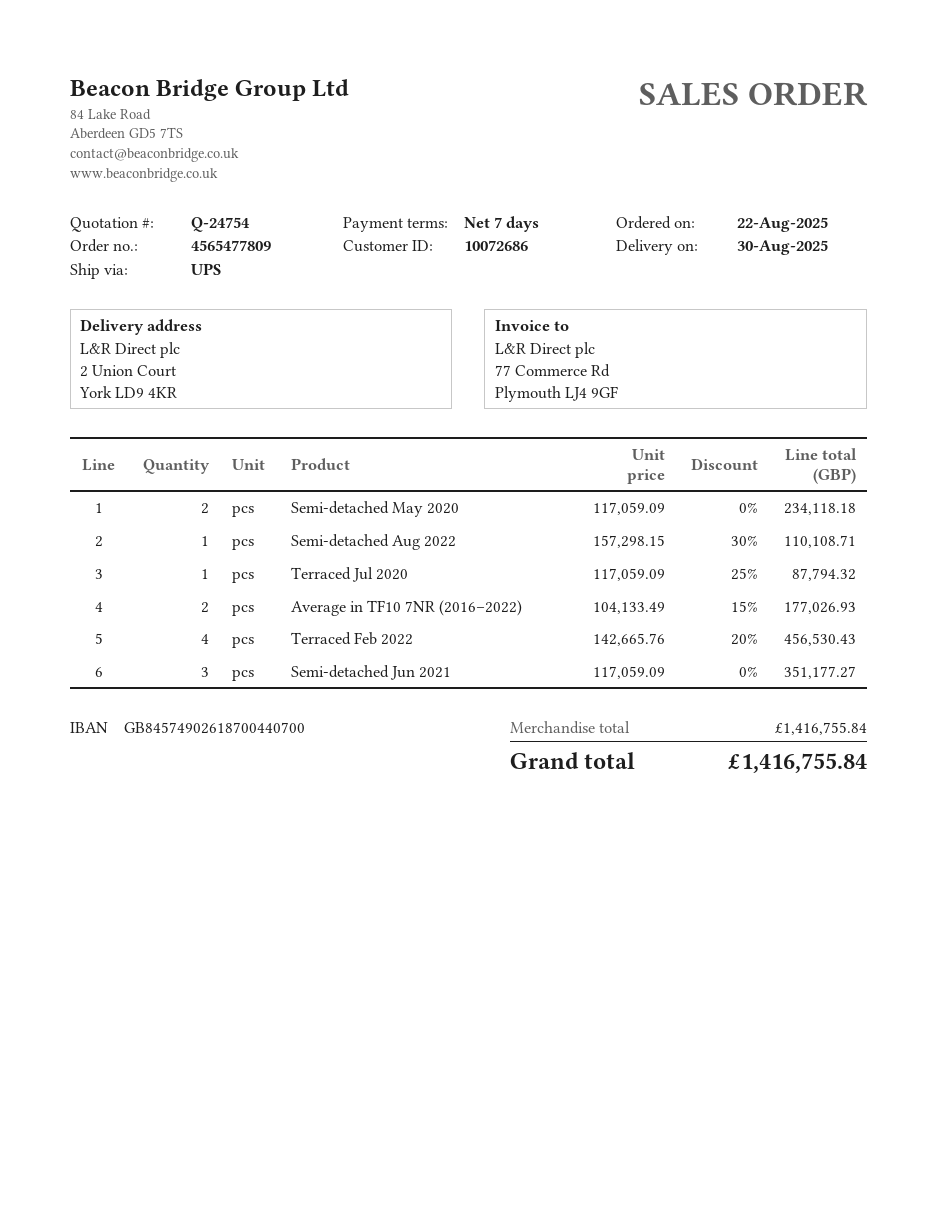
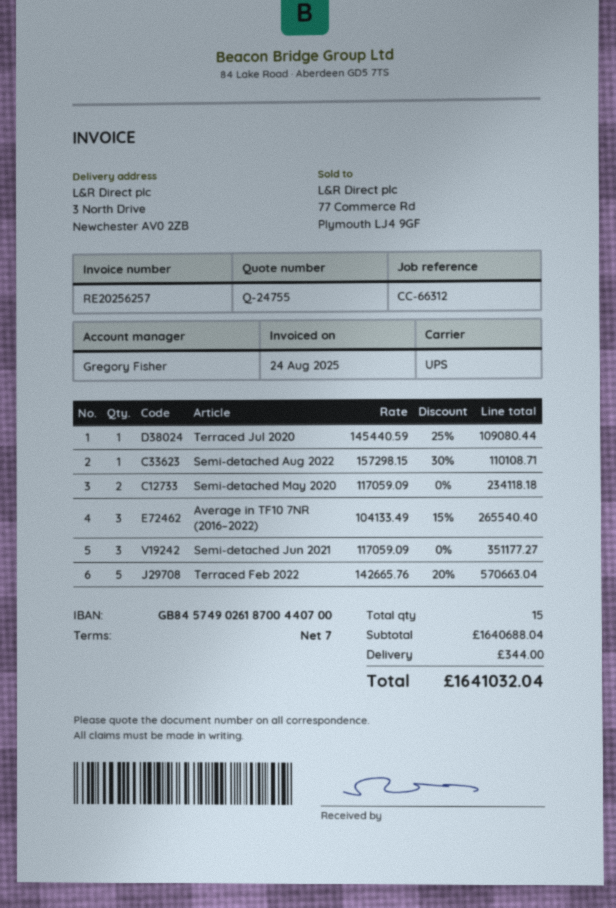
quote number: Q-24754 -> Q-24755
ship to: 2 Union Court, York LD9 4KR -> 3 North Drive, Newchester AV0 2ZB
Terraced Jul 2020: 1 x 117059.09 - 25% = 87794.32 -> 1 x 145440.59 - 25% = 109080.44
Average in TF10 7NR (2016–2022): 2 x 104133.49 - 15% = 177026.93 -> 3 x 104133.49 - 15% = 265540.40
Terraced Feb 2022: 4 x 142665.76 - 20% = 456530.43 -> 5 x 142665.76 - 20% = 570663.04
subtotal: 1416755.84 -> 1640688.04
shipping: none -> 344.00
total: 1416755.84 -> 1641032.04

